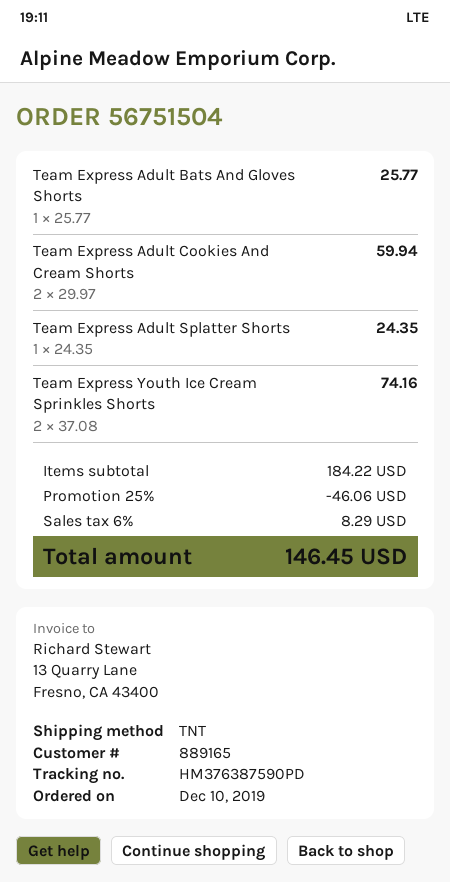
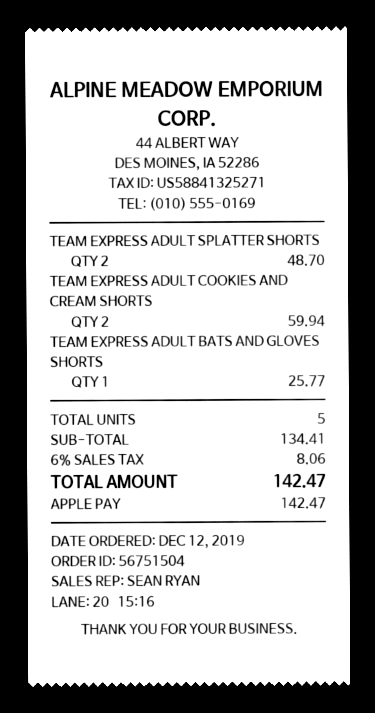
order date: 2019-12-10 -> 2019-12-12
Team Express Adult Splatter Shorts: 1 for 24.35 -> 2 for 48.70
Team Express Youth Ice Cream Sprinkles Shorts: 2 for 74.16 -> none
subtotal: 184.22 -> 134.41
discount: 25% = 46.06 -> none
tax: 6% = 8.29 -> 6% = 8.06
total: 146.45 -> 142.47

